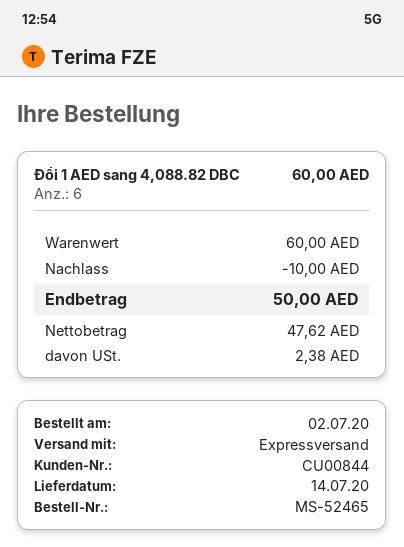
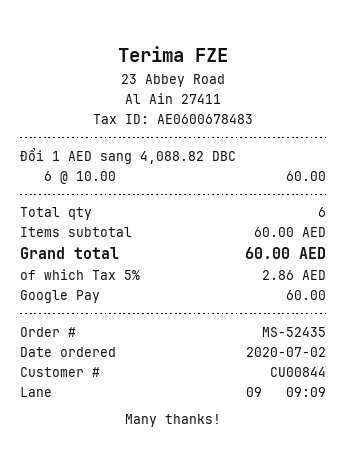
order number: MS-52465 -> MS-52435
discount: 10.00 -> none
tax: 2.38 -> 2.86
total: 50.00 -> 60.00

